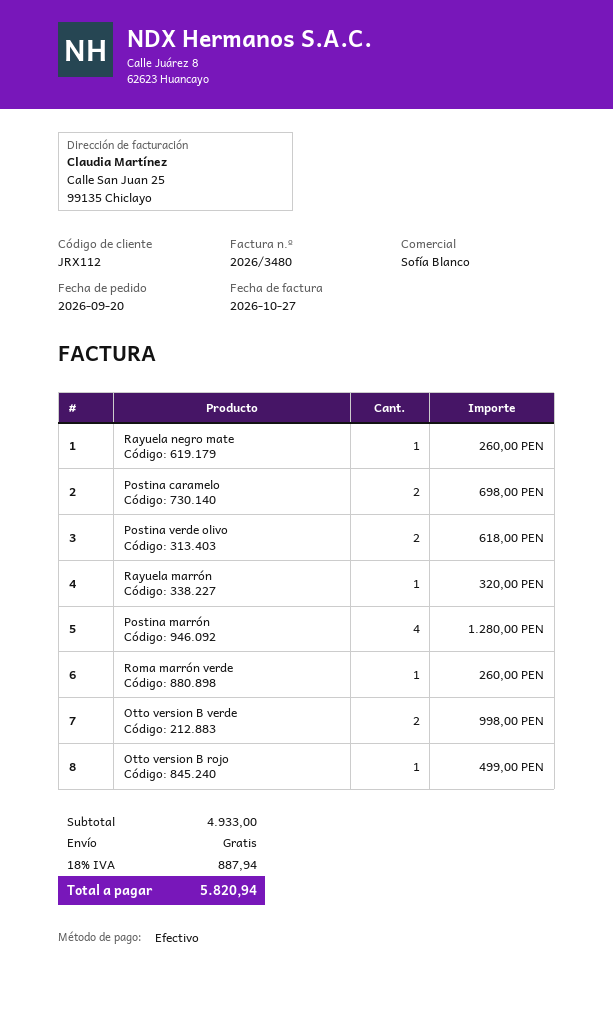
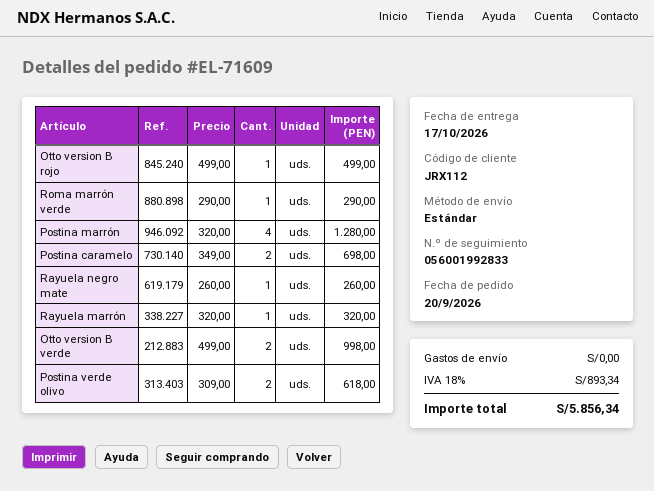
Roma marrón verde: 1 for 260.00 -> 1 for 290.00
tax: 18% = 887.94 -> 18% = 893.34
total: 5820.94 -> 5856.34

